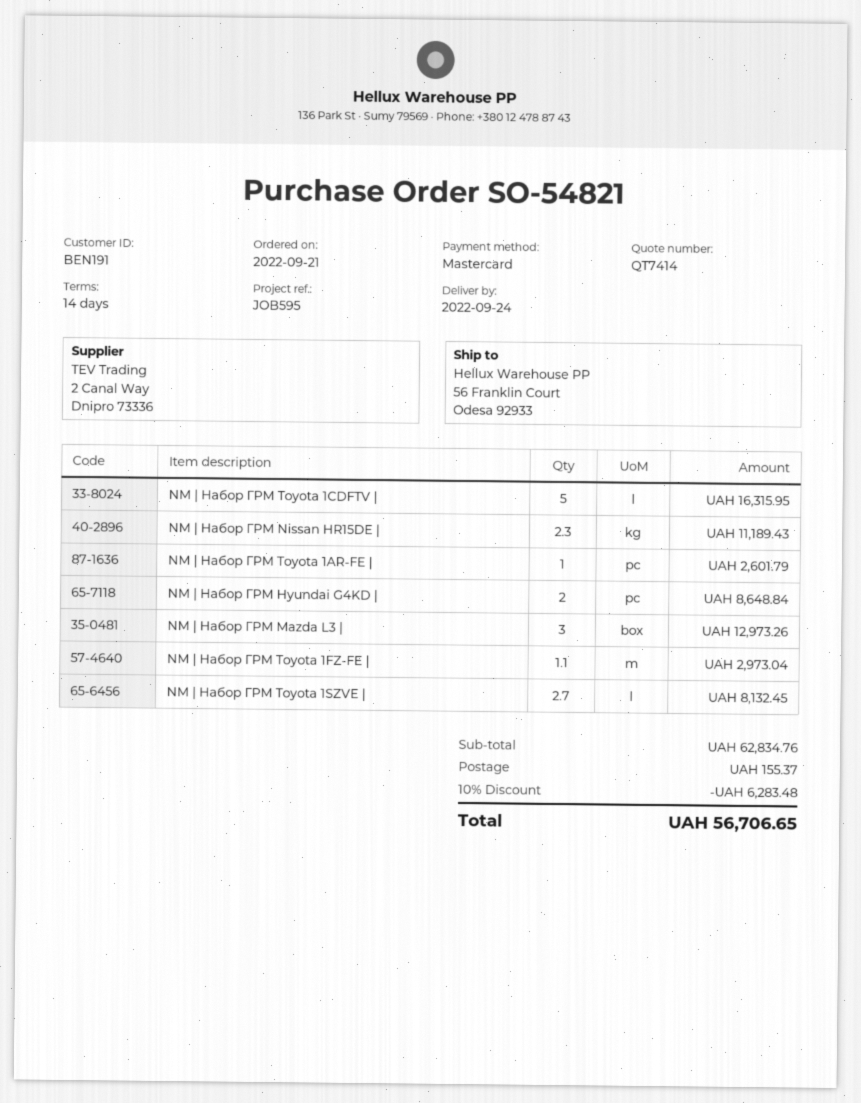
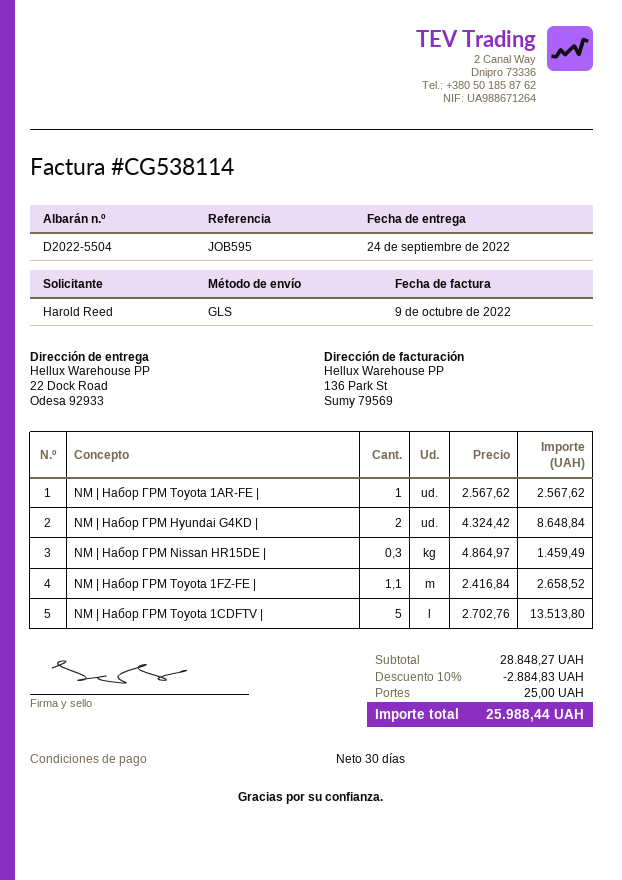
payment terms: 14 days -> 30 days
ship to: 56 Franklin Court, Odesa 92933 -> 22 Dock Road, Odesa 92933
NM | Набор ГРМ Toyota 1CDFTV |: 5 for 16315.95 -> 5 for 13513.80
NM | Набор ГРМ Nissan HR15DE |: 2.3 for 11189.43 -> 0.3 for 1459.49
NM | Набор ГРМ Toyota 1AR-FE |: 1 for 2601.79 -> 1 for 2567.62
NM | Набор ГРМ Mazda L3 |: 3 for 12973.26 -> none
NM | Набор ГРМ Toyota 1FZ-FE |: 1.1 for 2973.04 -> 1.1 for 2658.52
NM | Набор ГРМ Toyota 1SZVE |: 2.7 for 8132.45 -> none
subtotal: 62834.76 -> 28848.27
discount: 10% = 6283.48 -> 10% = 2884.83
shipping: 155.37 -> 25.00
total: 56706.65 -> 25988.44

